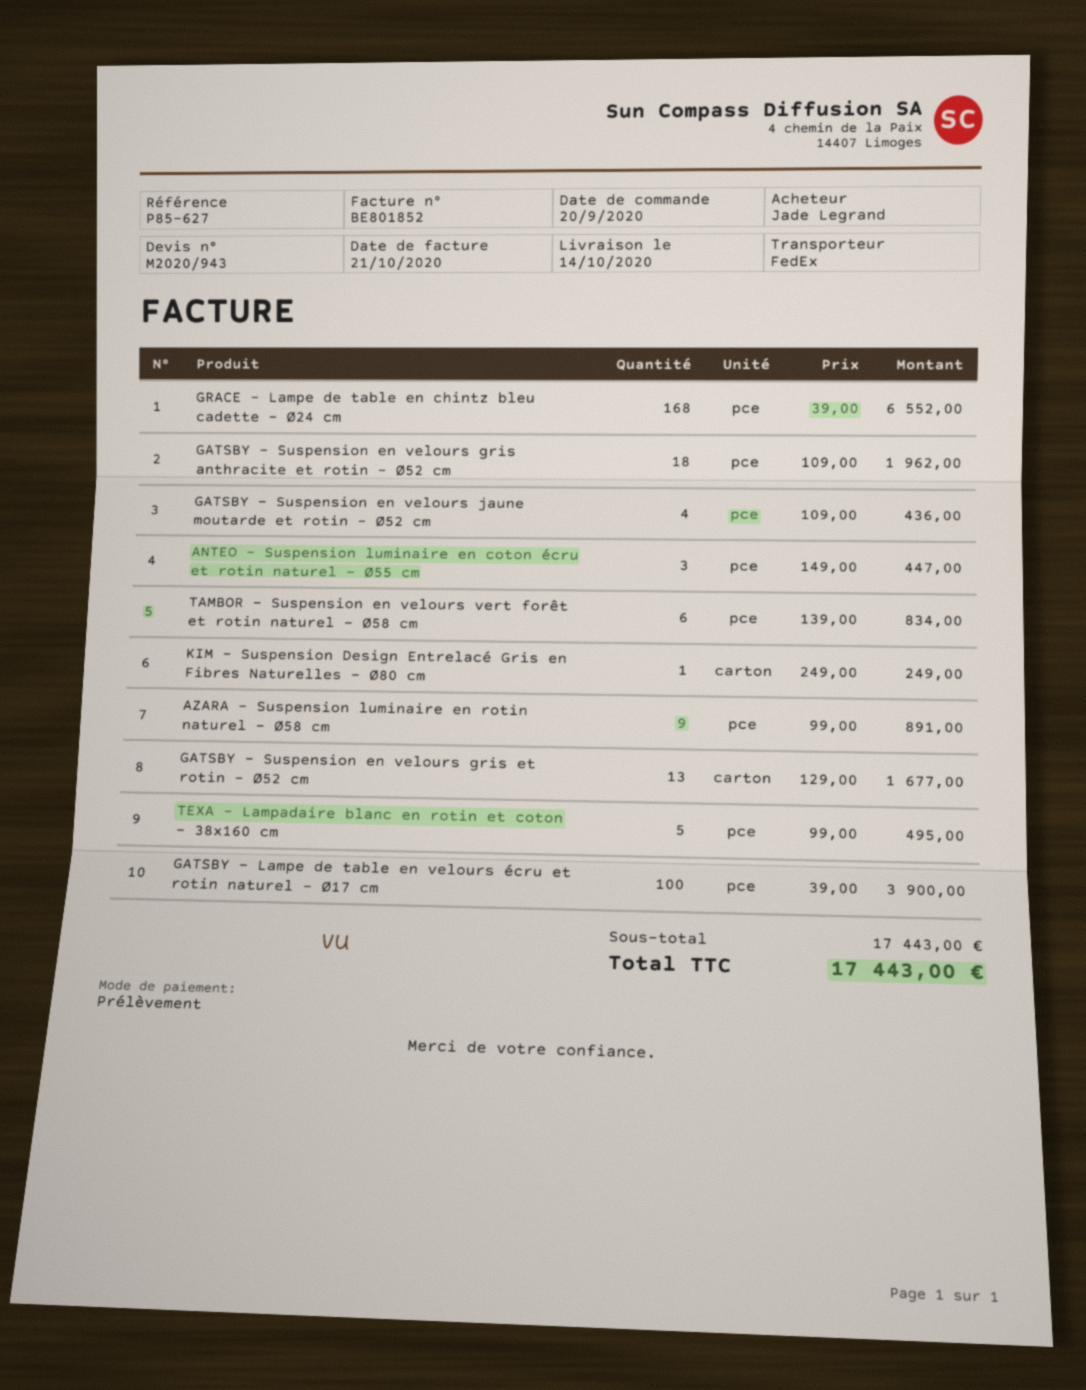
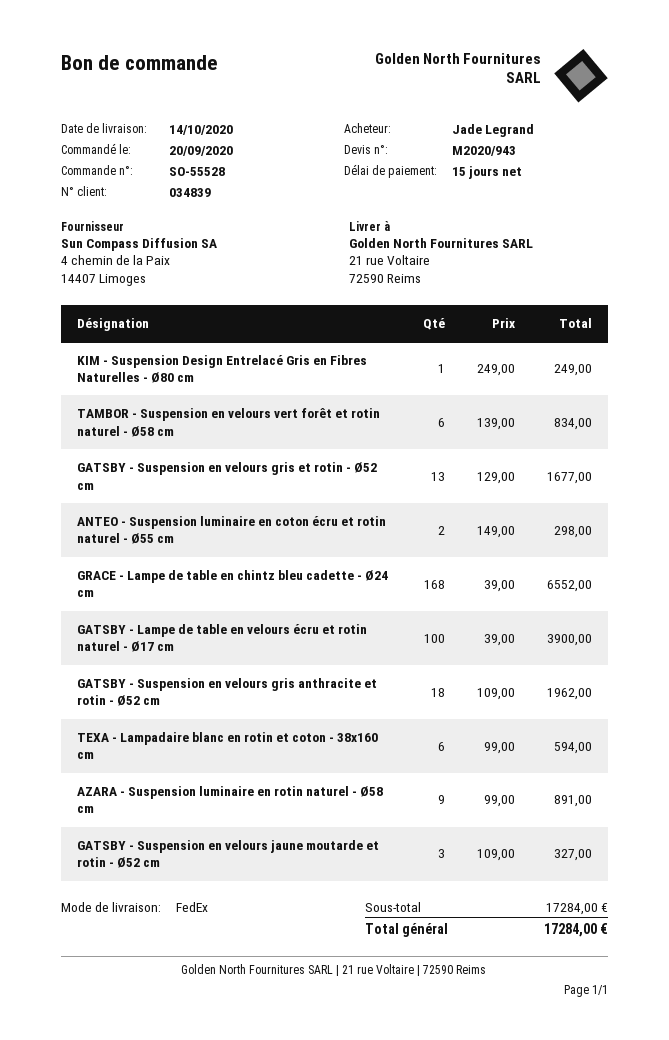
GATSBY - Suspension en velours jaune moutarde et rotin - Ø52 cm: 4 x 109.00 = 436.00 -> 3 x 109.00 = 327.00
ANTEO - Suspension luminaire en coton écru et rotin naturel - Ø55 cm: 3 x 149.00 = 447.00 -> 2 x 149.00 = 298.00
TEXA - Lampadaire blanc en rotin et coton - 38x160 cm: 5 x 99.00 = 495.00 -> 6 x 99.00 = 594.00
subtotal: 17443.00 -> 17284.00
total: 17443.00 -> 17284.00

